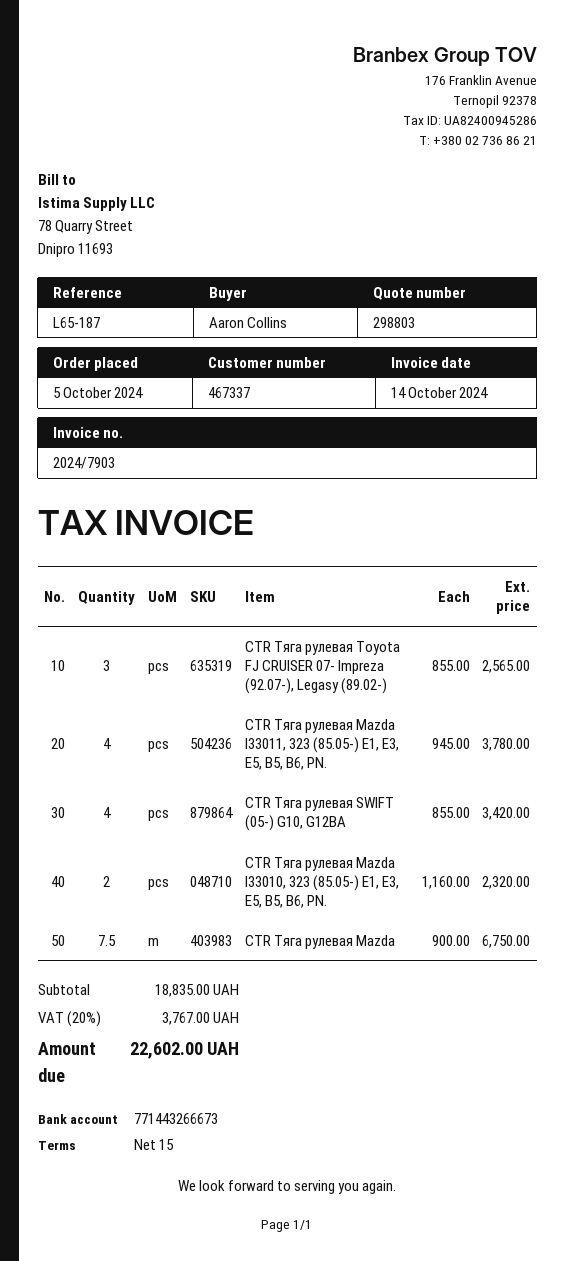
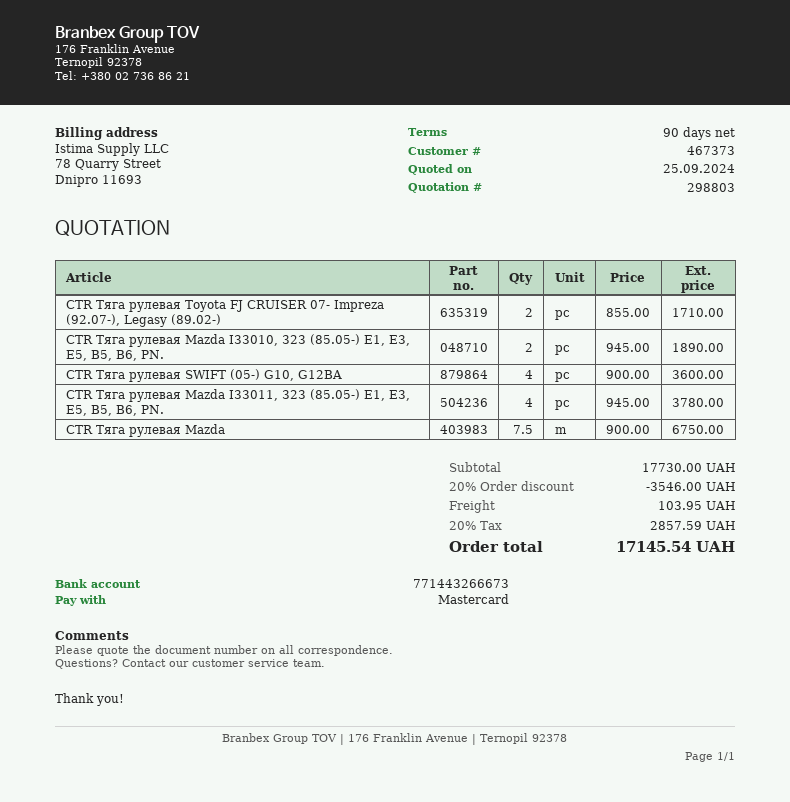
payment terms: 15 days -> 90 days
customer number: 467337 -> 467373
CTR Тяга рулевая Toyota FJ CRUISER 07- Impreza (92.07-), Legasy (89.02-): 3 x 855.00 = 2565.00 -> 2 x 855.00 = 1710.00
CTR Тяга рулевая SWIFT (05-) G10, G12BA: 4 x 855.00 = 3420.00 -> 4 x 900.00 = 3600.00
CTR Тяга рулевая Mazda I33010, 323 (85.05-) E1, E3, E5, B5, B6, PN.: 2 x 1160.00 = 2320.00 -> 2 x 945.00 = 1890.00
subtotal: 18835.00 -> 17730.00
discount: none -> 20% = 3546.00
shipping: none -> 103.95
tax: 20% = 3767.00 -> 20% = 2857.59
total: 22602.00 -> 17145.54

